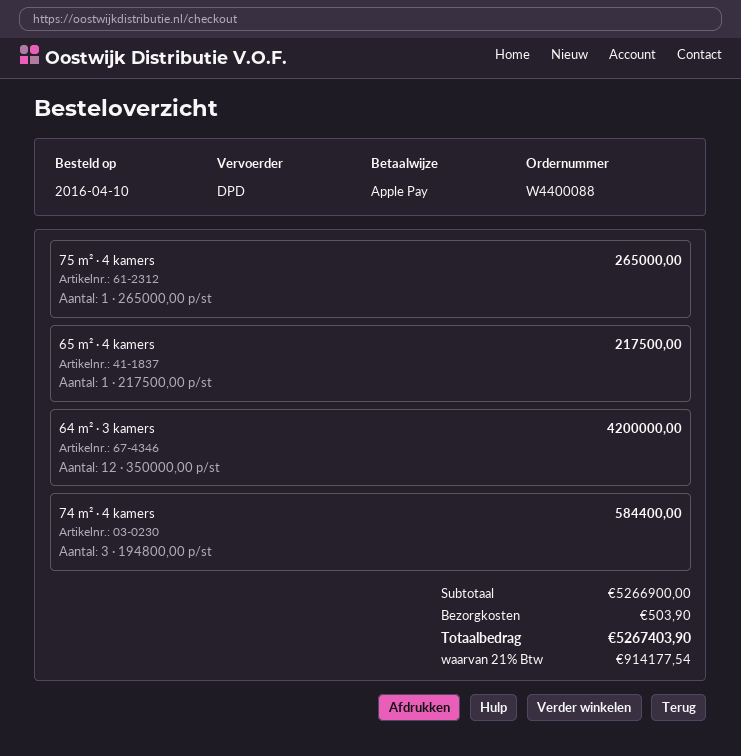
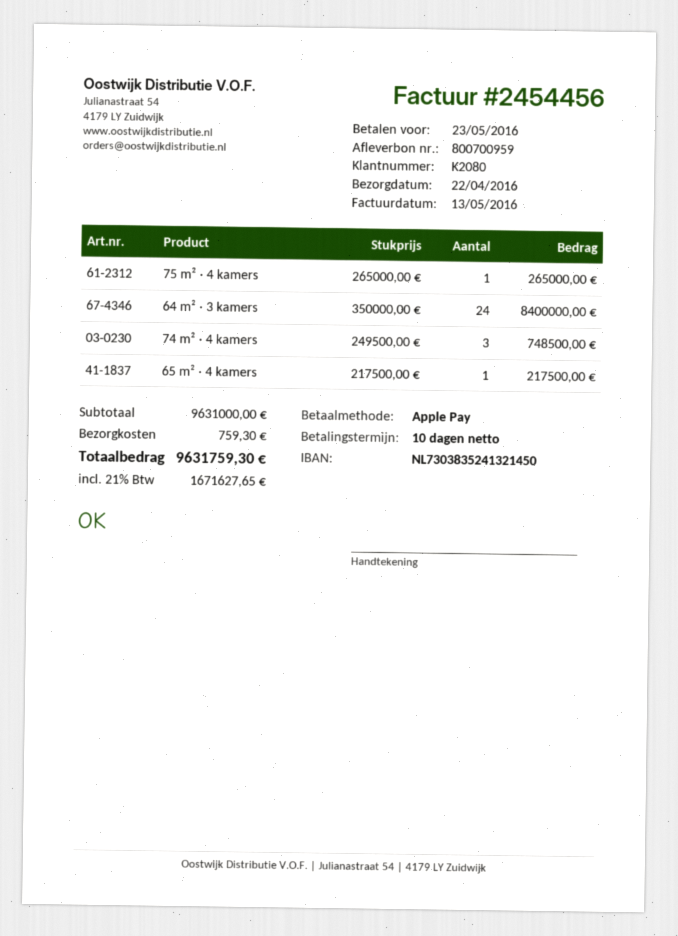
64 m² · 3 kamers: 12 x 350000.00 = 4200000.00 -> 24 x 350000.00 = 8400000.00
74 m² · 4 kamers: 3 x 194800.00 = 584400.00 -> 3 x 249500.00 = 748500.00
subtotal: 5266900.00 -> 9631000.00
shipping: 503.90 -> 759.30
tax: 21% = 914177.54 -> 21% = 1671627.65
total: 5267403.90 -> 9631759.30

